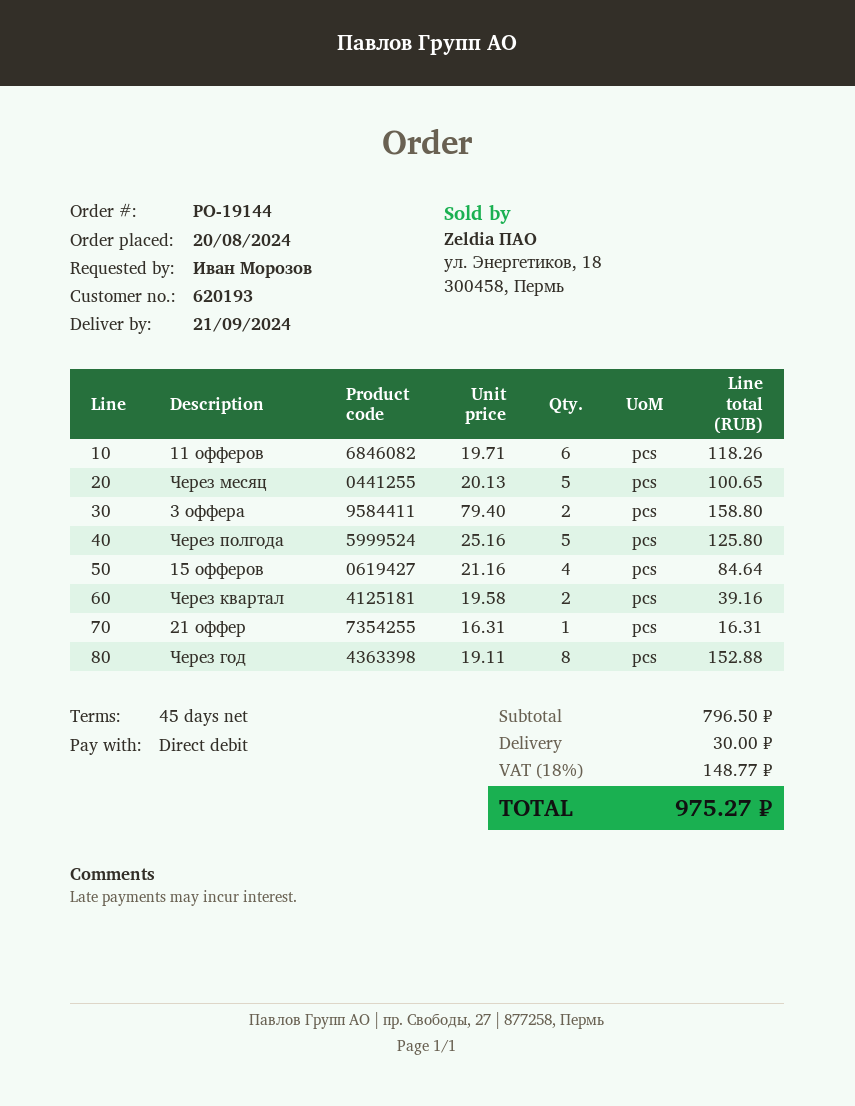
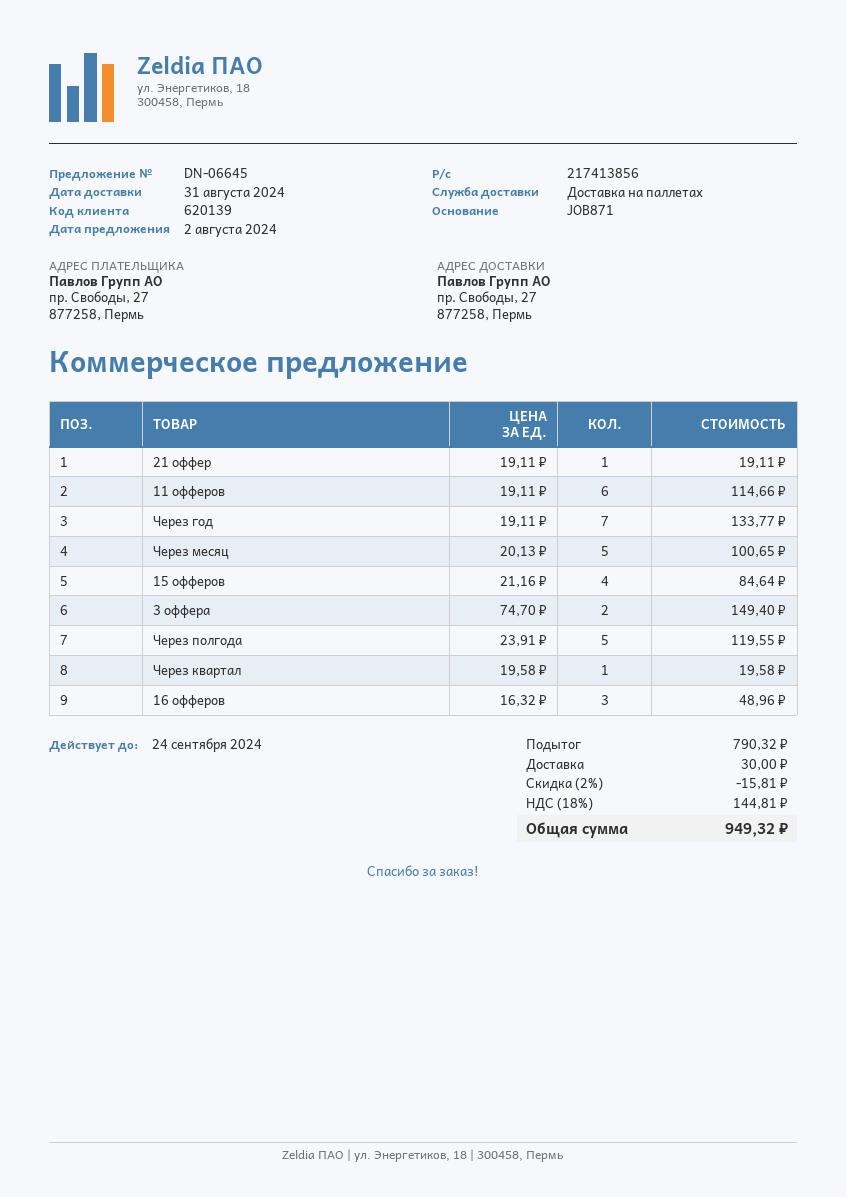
delivery date: 2024-09-21 -> 2024-08-31
customer number: 620193 -> 620139
11 офферов: 6 x 19.71 = 118.26 -> 6 x 19.11 = 114.66
3 оффера: 2 x 79.40 = 158.80 -> 2 x 74.70 = 149.40
Через полгода: 5 x 25.16 = 125.80 -> 5 x 23.91 = 119.55
Через квартал: 2 x 19.58 = 39.16 -> 1 x 19.58 = 19.58
21 оффер: 1 x 16.31 = 16.31 -> 1 x 19.11 = 19.11
Через год: 8 x 19.11 = 152.88 -> 7 x 19.11 = 133.77
16 офферов: none -> 3 x 16.32 = 48.96
subtotal: 796.50 -> 790.32
discount: none -> 2% = 15.81
tax: 18% = 148.77 -> 18% = 144.81
total: 975.27 -> 949.32

